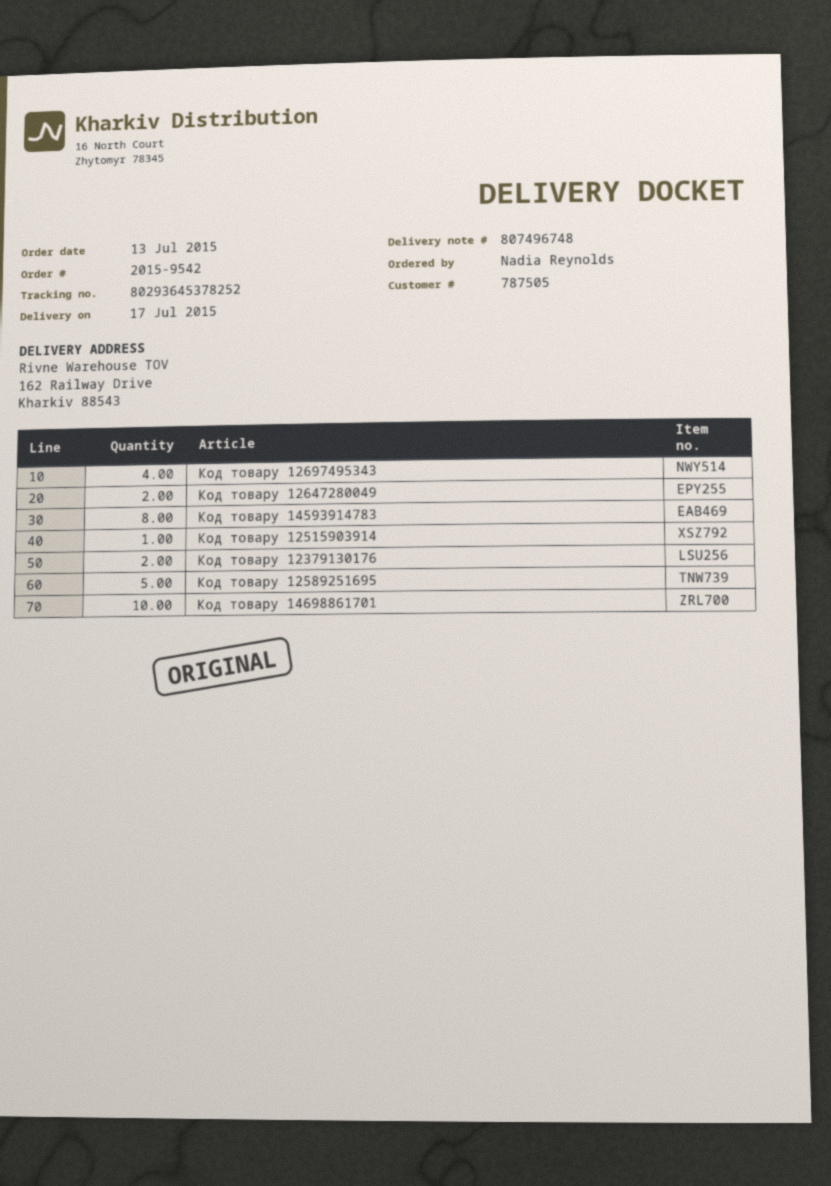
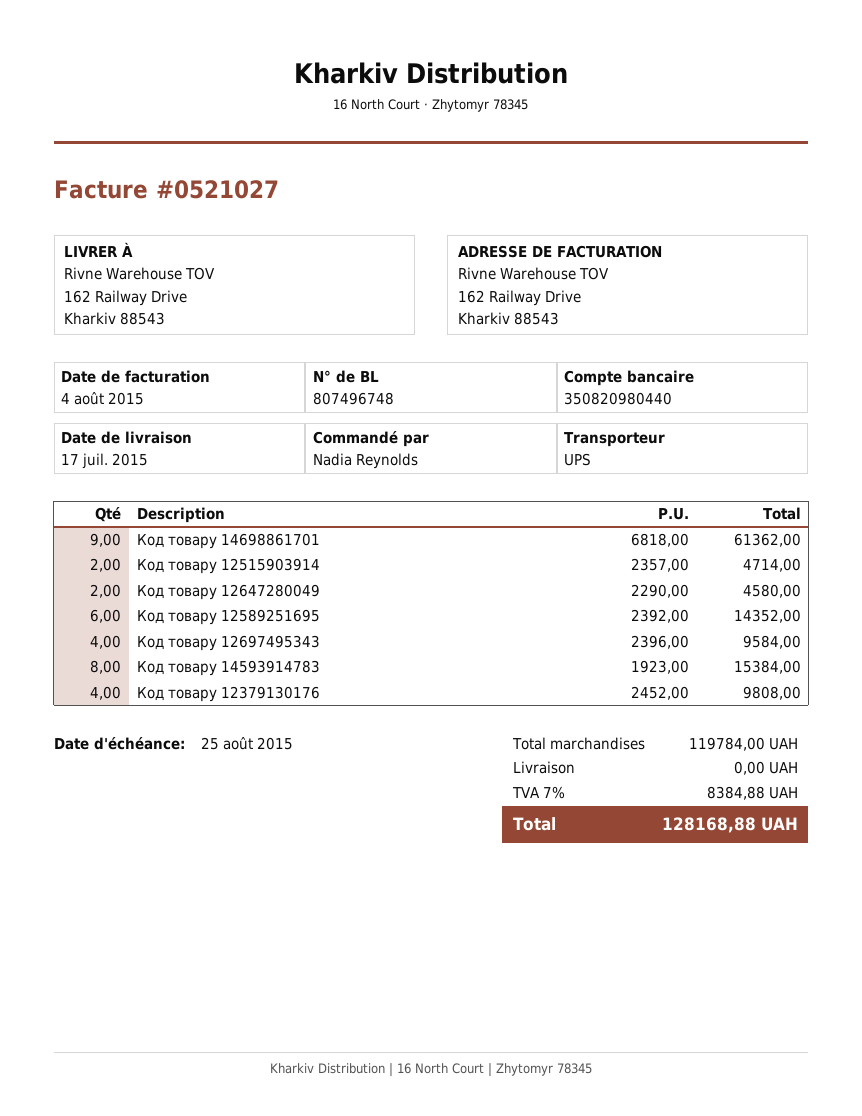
Код товару 12515903914: 1 -> 2
Код товару 12379130176: 2 -> 4
Код товару 12589251695: 5 -> 6
Код товару 14698861701: 10 -> 9

